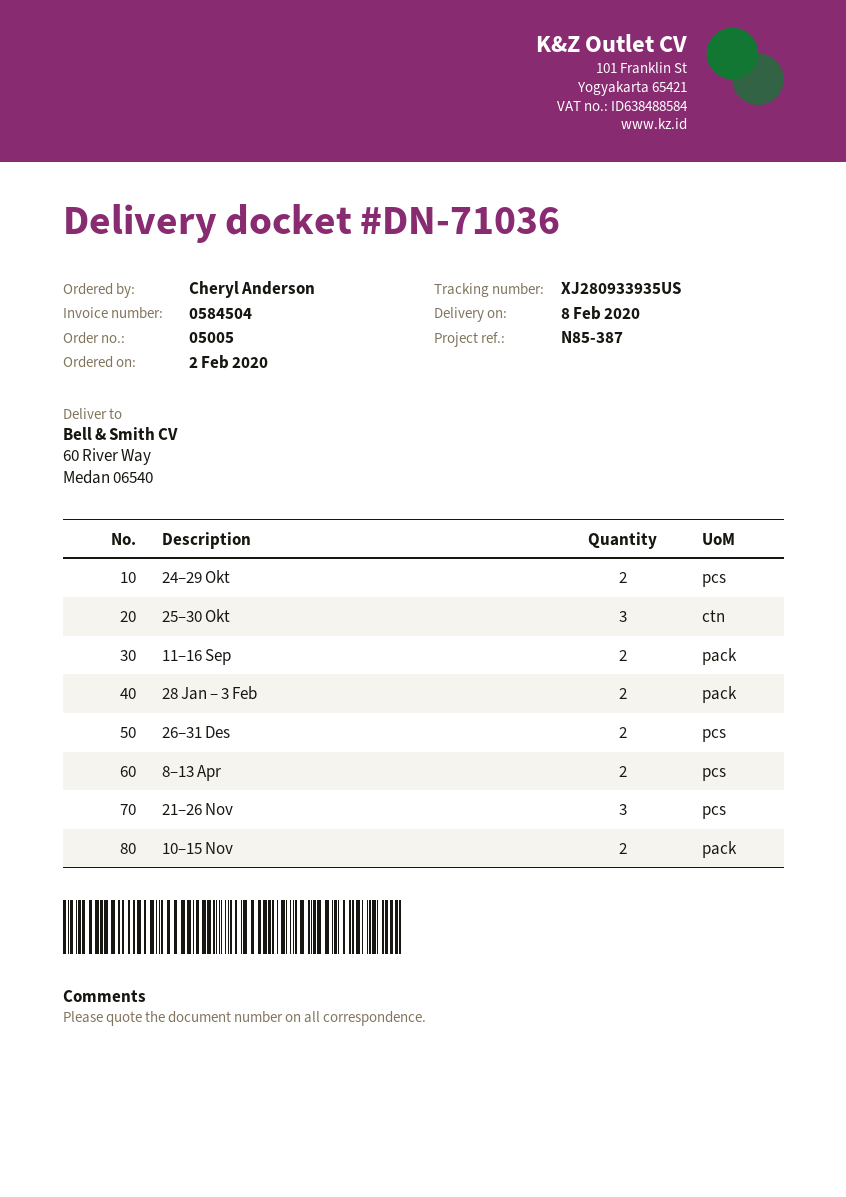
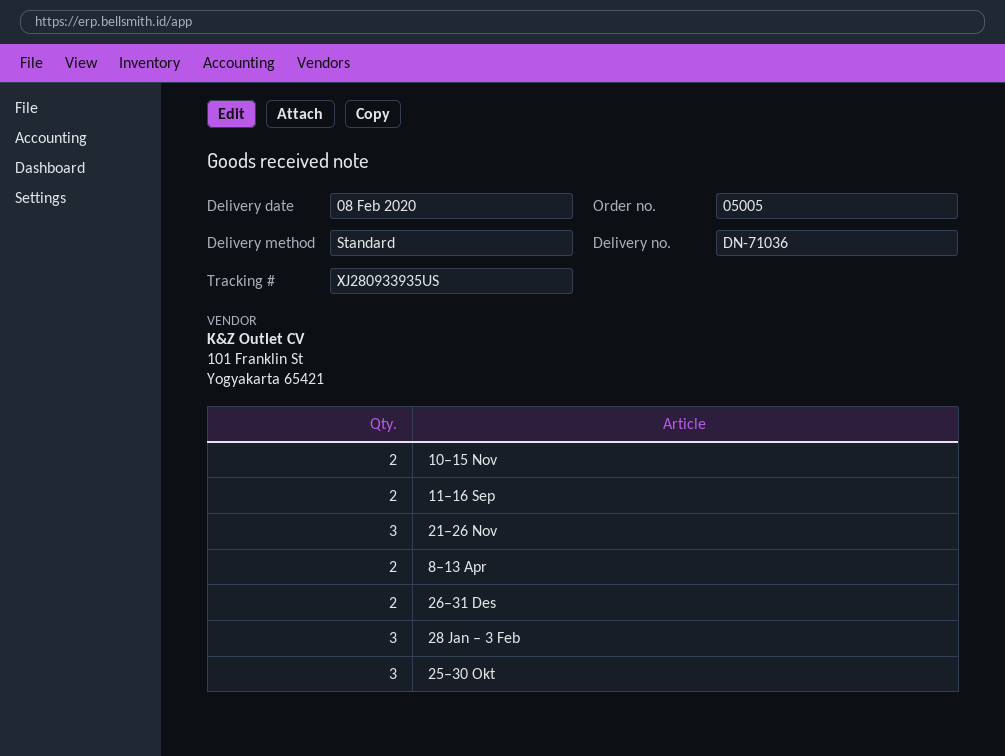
24–29 Okt: 2 -> none
28 Jan – 3 Feb: 2 -> 3

